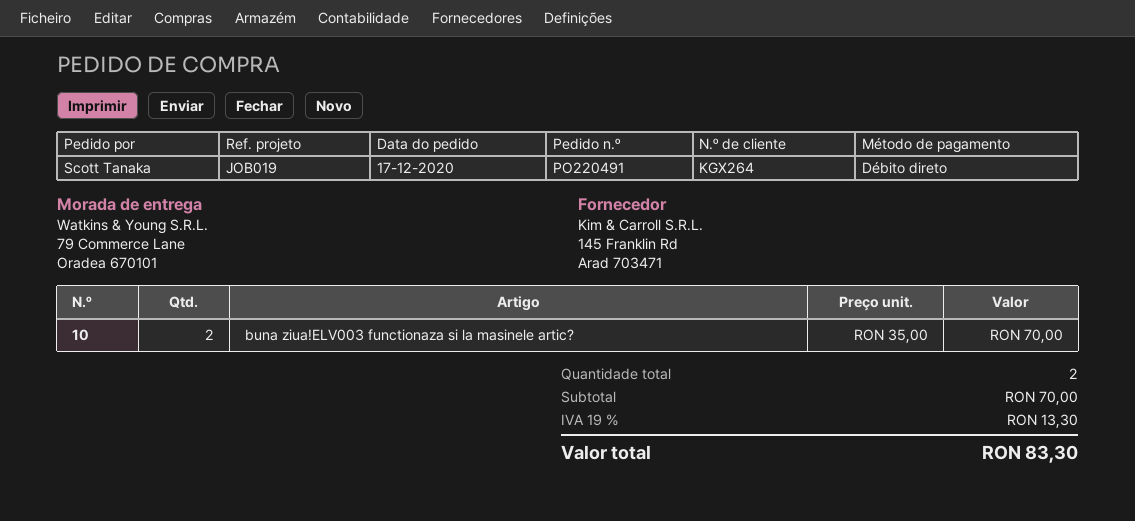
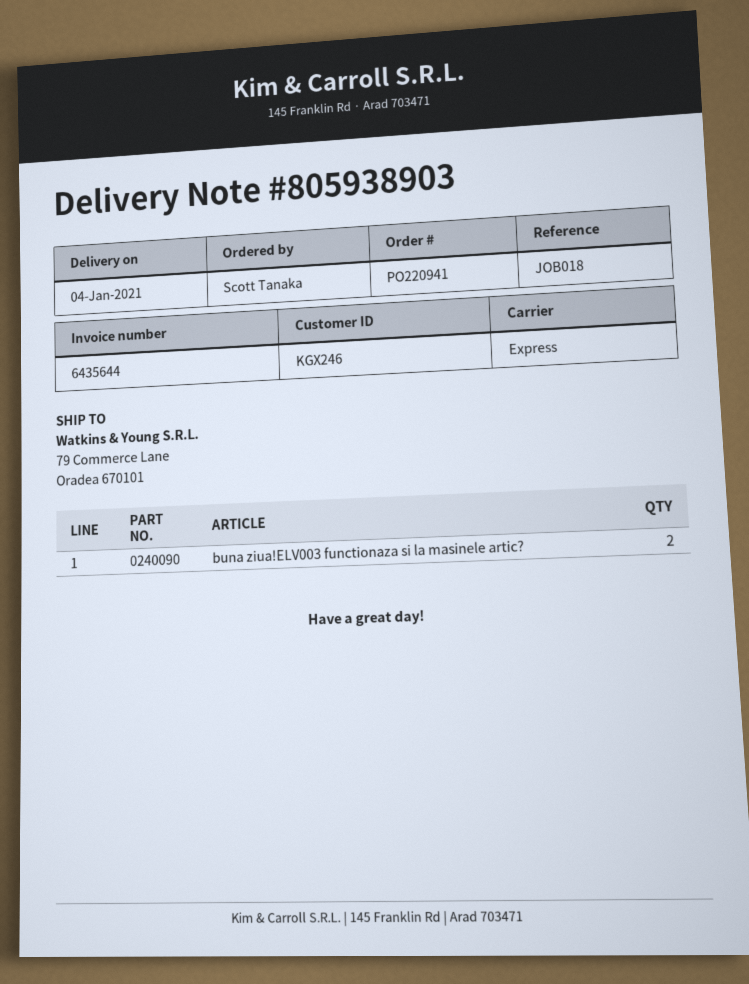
order number: PO220491 -> PO220941
customer number: KGX264 -> KGX246
reference: JOB019 -> JOB018

